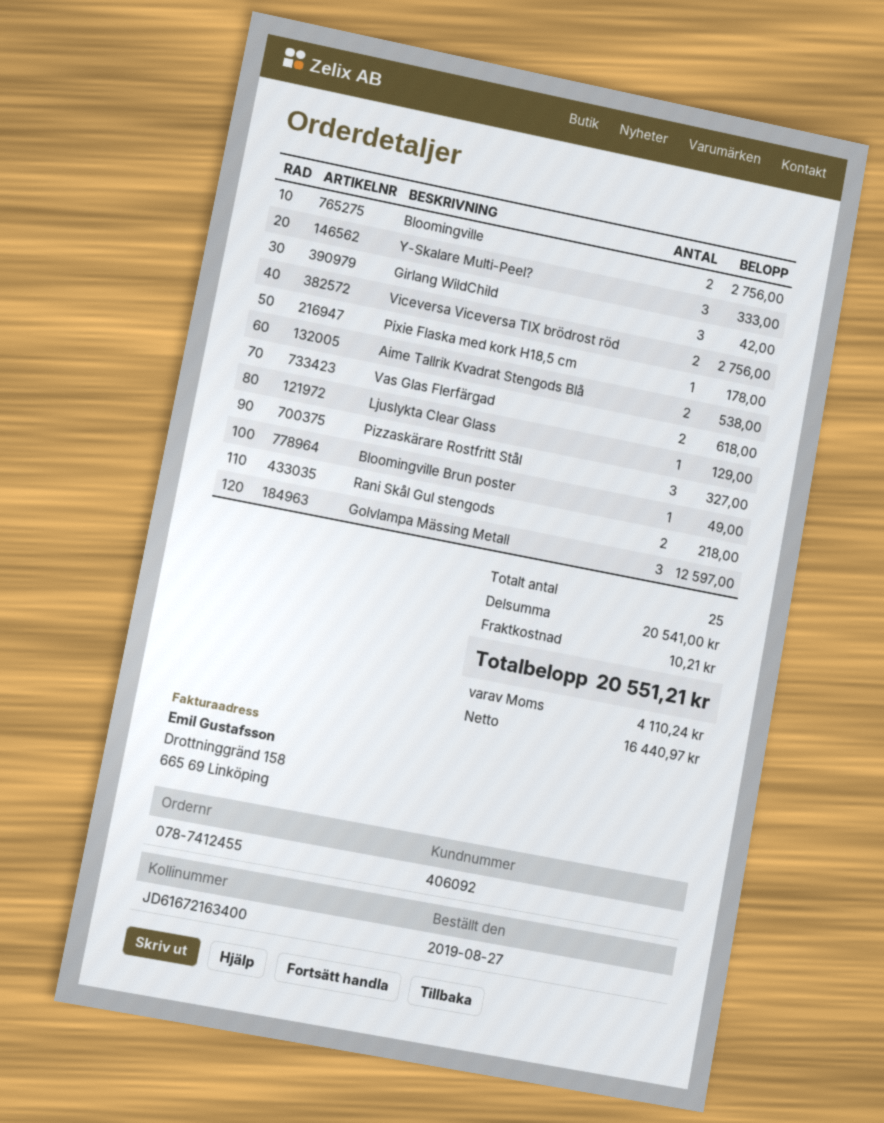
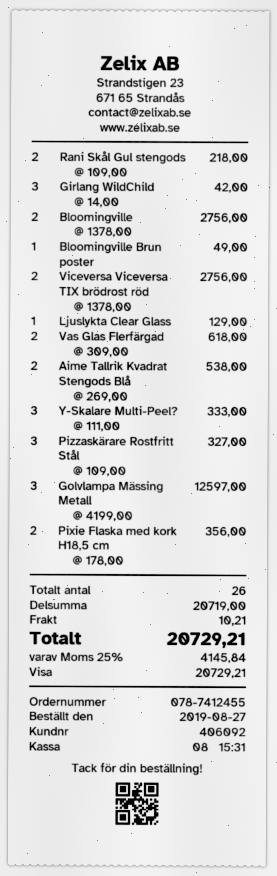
Pixie Flaska med kork H18,5 cm: 1 for 178.00 -> 2 for 356.00
total quantity: 25 -> 26
subtotal: 20541.00 -> 20719.00
tax: 4110.24 -> 4145.84
total: 20551.21 -> 20729.21

